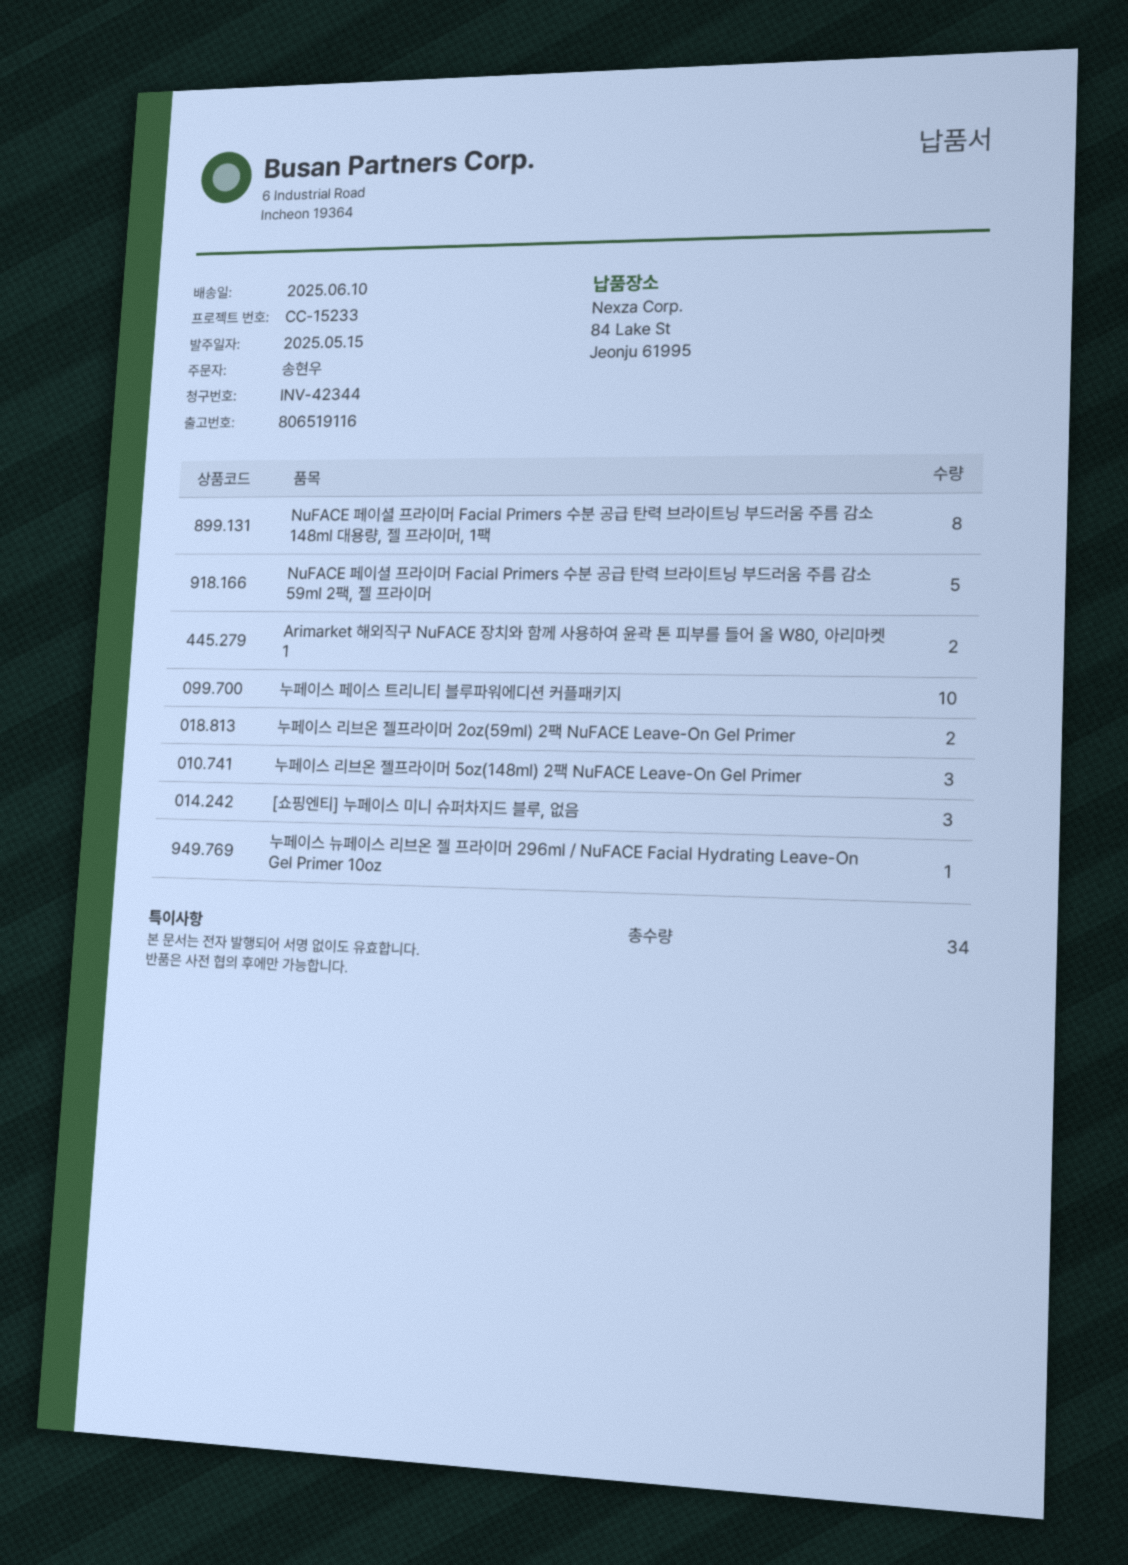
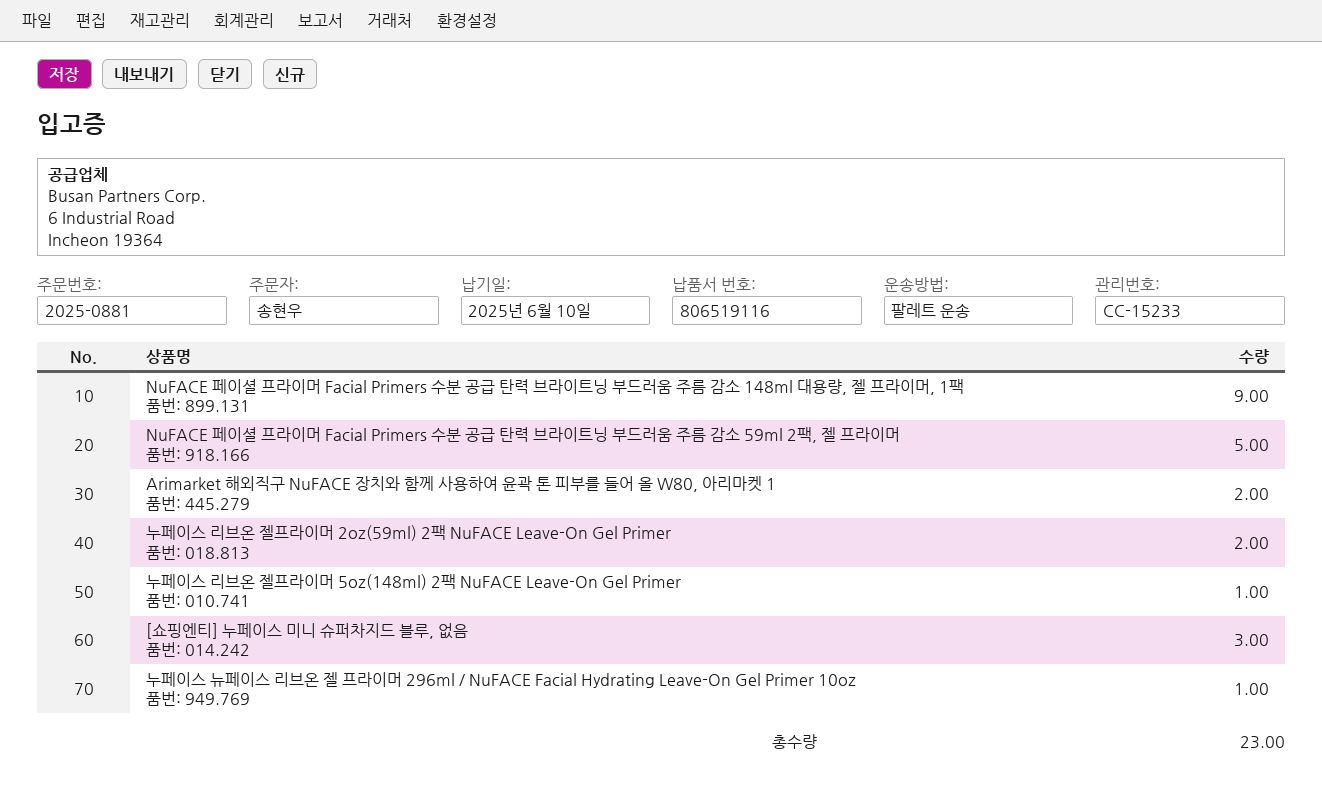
NuFACE 페이셜 프라이머 Facial Primers 수분 공급 탄력 브라이트닝 부드러움 주름 감소 148ml 대용량, 젤 프라이머, 1팩: 8 -> 9
누페이스 페이스 트리니티 블루파워에디션 커플패키지: 10 -> none
누페이스 리브온 젤프라이머 5oz(148ml) 2팩 NuFACE Leave-On Gel Primer: 3 -> 1
total quantity: 34 -> 23

